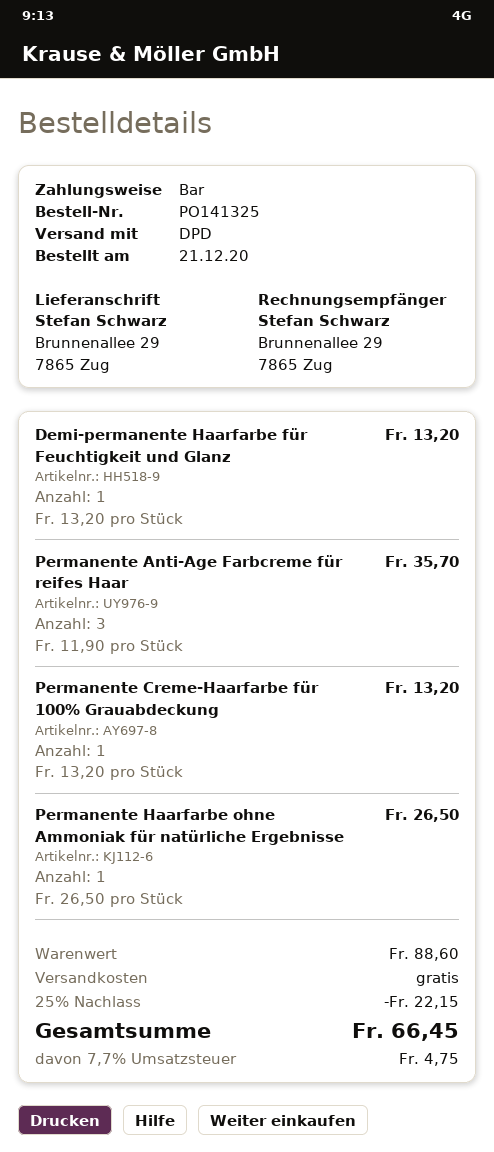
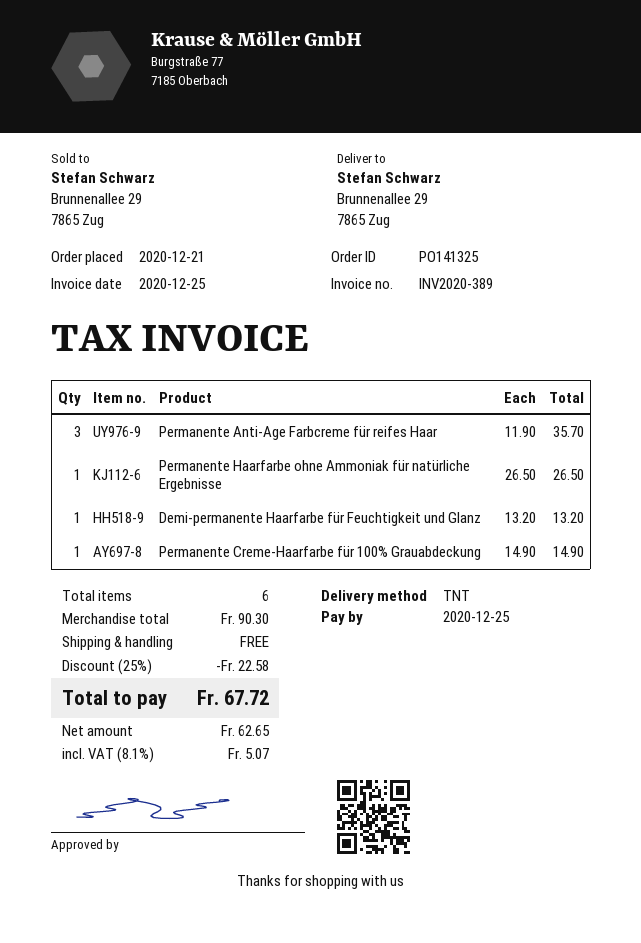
shipping method: DPD -> TNT
Permanente Creme-Haarfarbe für 100% Grauabdeckung: 1 x 13.20 = 13.20 -> 1 x 14.90 = 14.90
subtotal: 88.60 -> 90.30
discount: 25% = 22.15 -> 25% = 22.58
tax: 7.7% = 4.75 -> 8.1% = 5.07
total: 66.45 -> 67.72

